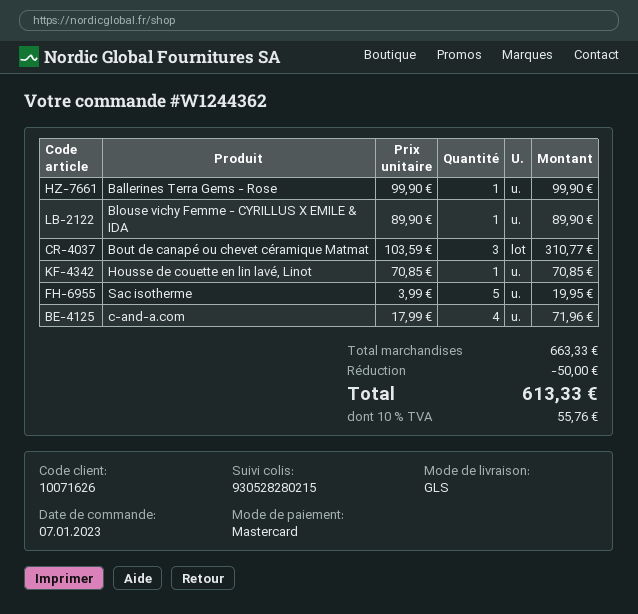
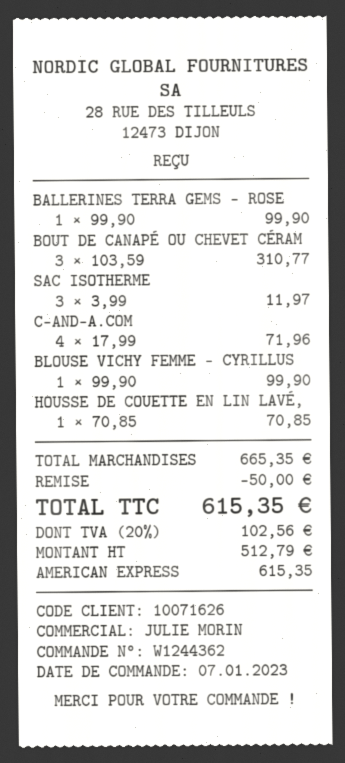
payment method: Mastercard -> American Express
Blouse vichy Femme - CYRILLUS X EMILE & IDA: 1 x 89.90 = 89.90 -> 1 x 99.90 = 99.90
Sac isotherme: 5 x 3.99 = 19.95 -> 3 x 3.99 = 11.97
subtotal: 663.33 -> 665.35
tax: 10% = 55.76 -> 20% = 102.56
total: 613.33 -> 615.35

